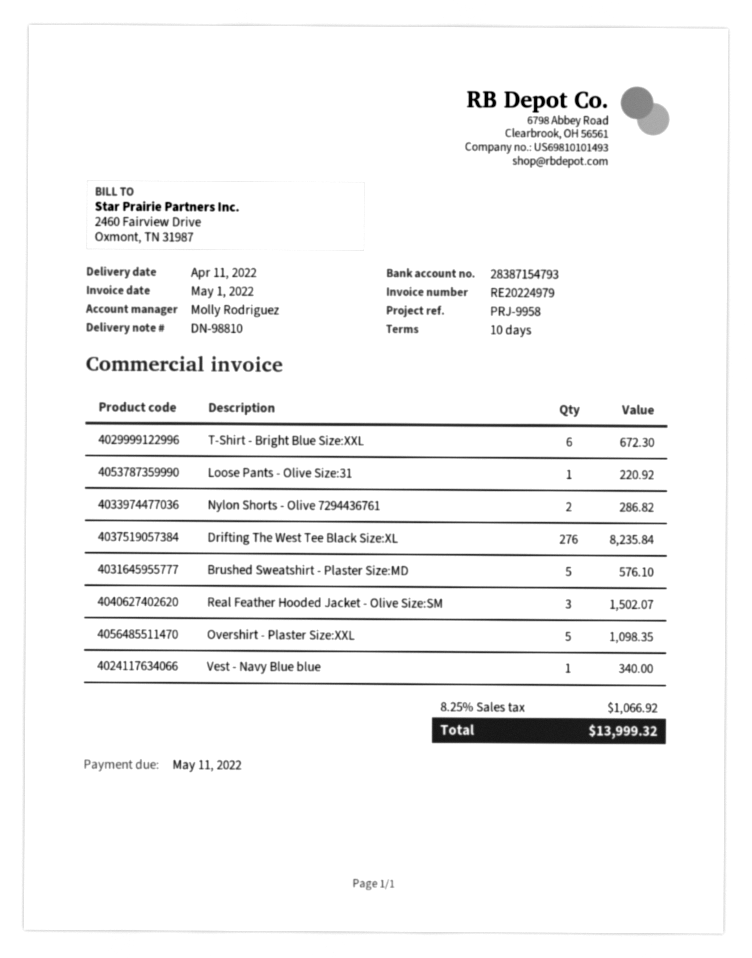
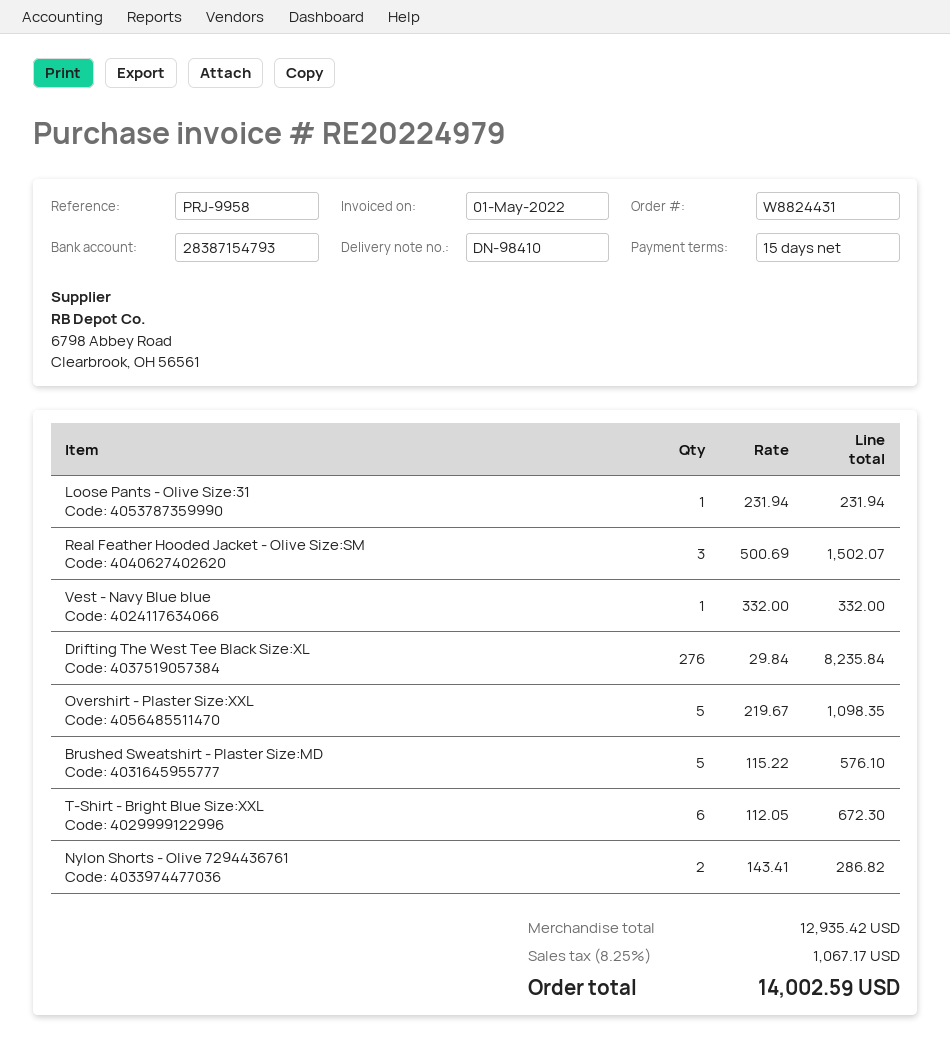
delivery note number: DN-98810 -> DN-98410
payment terms: 10 days -> 15 days
Loose Pants - Olive Size:31: 1 for 220.92 -> 1 for 231.94
Vest - Navy Blue blue: 1 for 340.00 -> 1 for 332.00
tax: 8.25% = 1066.92 -> 8.25% = 1067.17
total: 13999.32 -> 14002.59

